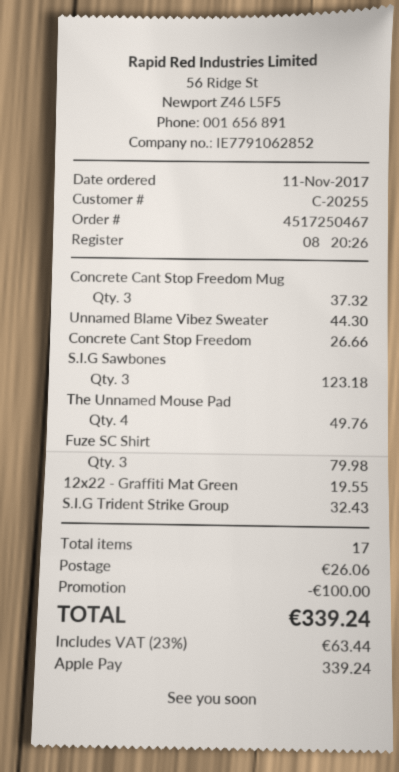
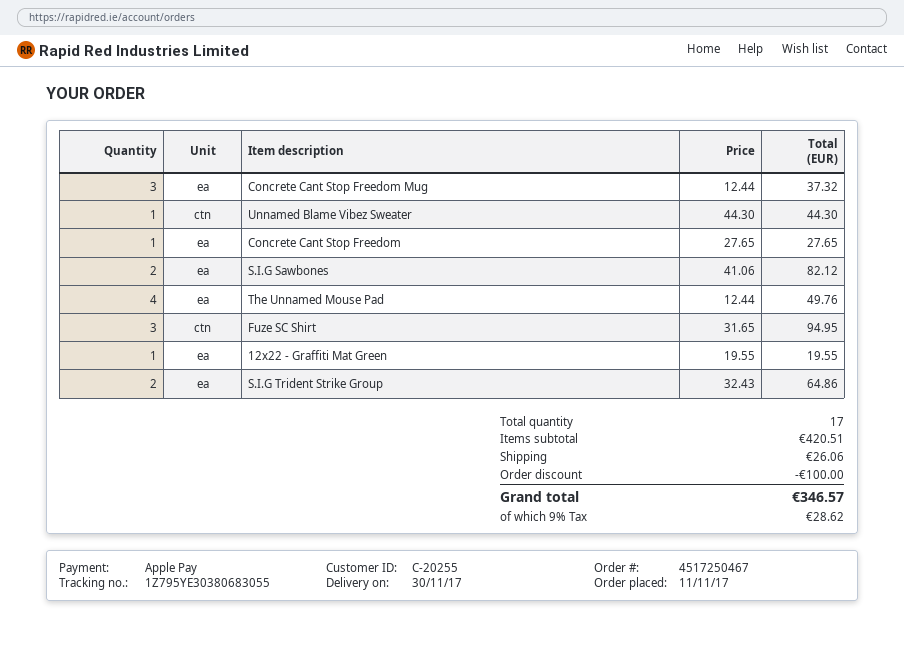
Concrete Cant Stop Freedom: 1 for 26.66 -> 1 for 27.65
S.I.G Sawbones: 3 for 123.18 -> 2 for 82.12
Fuze SC Shirt: 3 for 79.98 -> 3 for 94.95
S.I.G Trident Strike Group: 1 for 32.43 -> 2 for 64.86
tax: 23% = 63.44 -> 9% = 28.62
total: 339.24 -> 346.57

